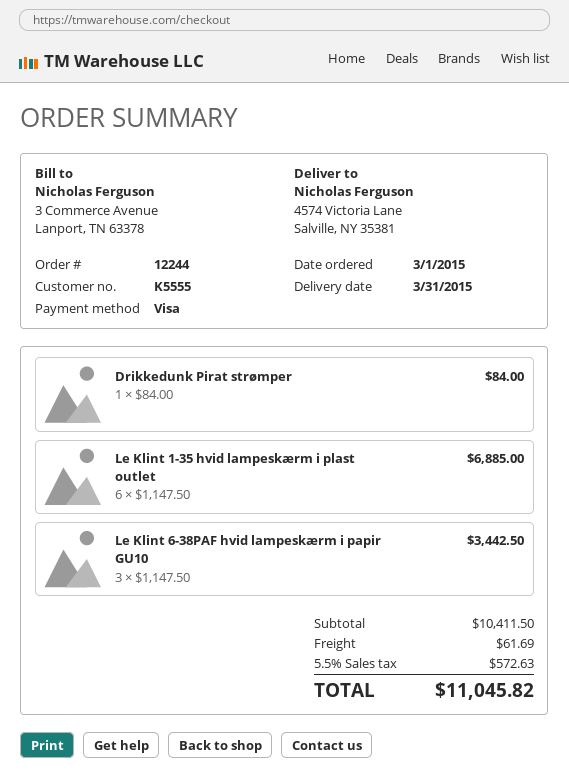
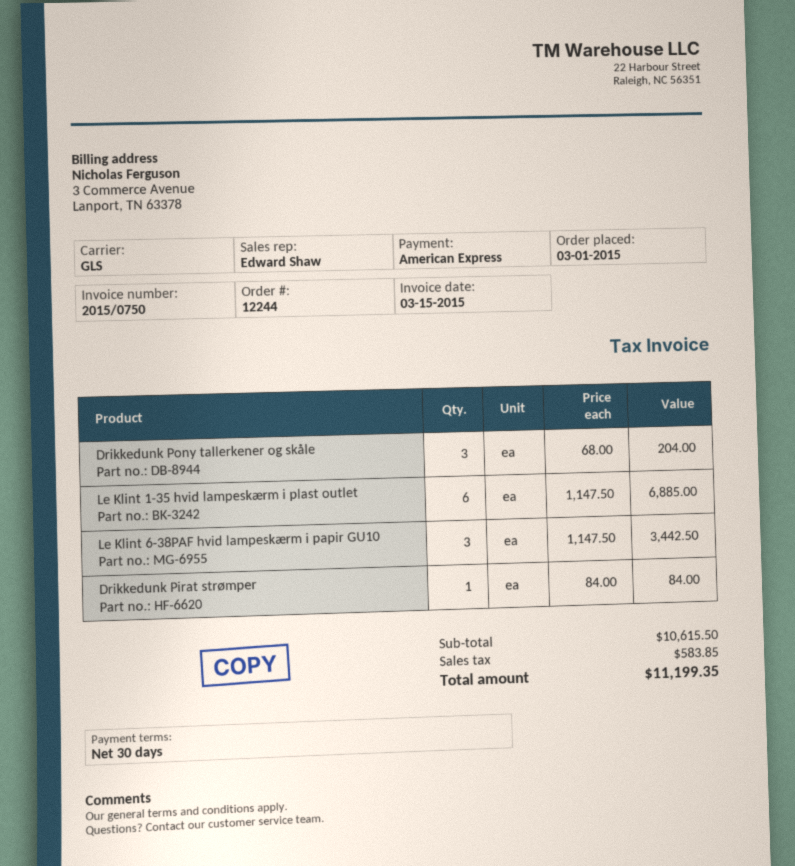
payment method: Visa -> American Express
Drikkedunk Pony tallerkener og skåle: none -> 3 x 68.00 = 204.00
subtotal: 10411.50 -> 10615.50
shipping: 61.69 -> none
tax: 572.63 -> 583.85
total: 11045.82 -> 11199.35

